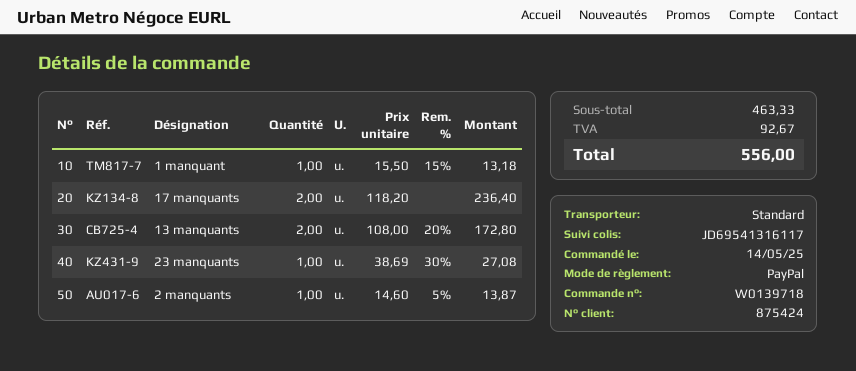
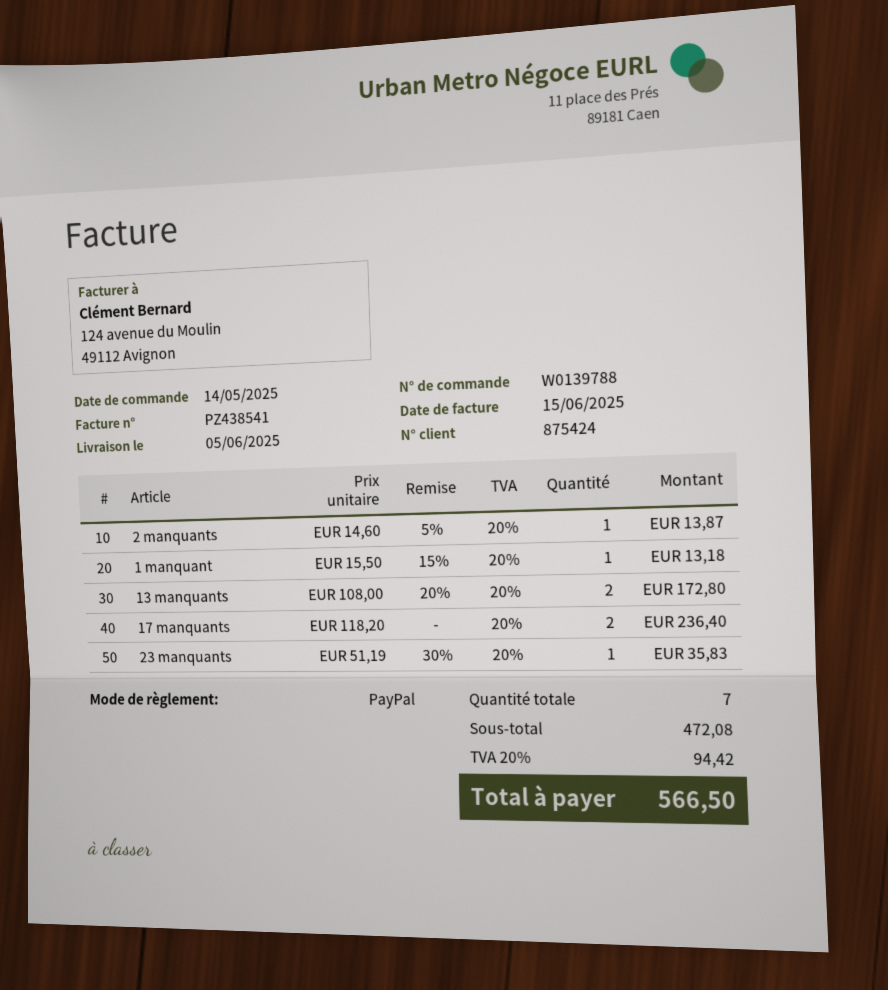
order number: W0139718 -> W0139788
23 manquants: 1 x 38.69 - 30% = 27.08 -> 1 x 51.19 - 30% = 35.83
subtotal: 463.33 -> 472.08
tax: 92.67 -> 94.42
total: 556.00 -> 566.50

